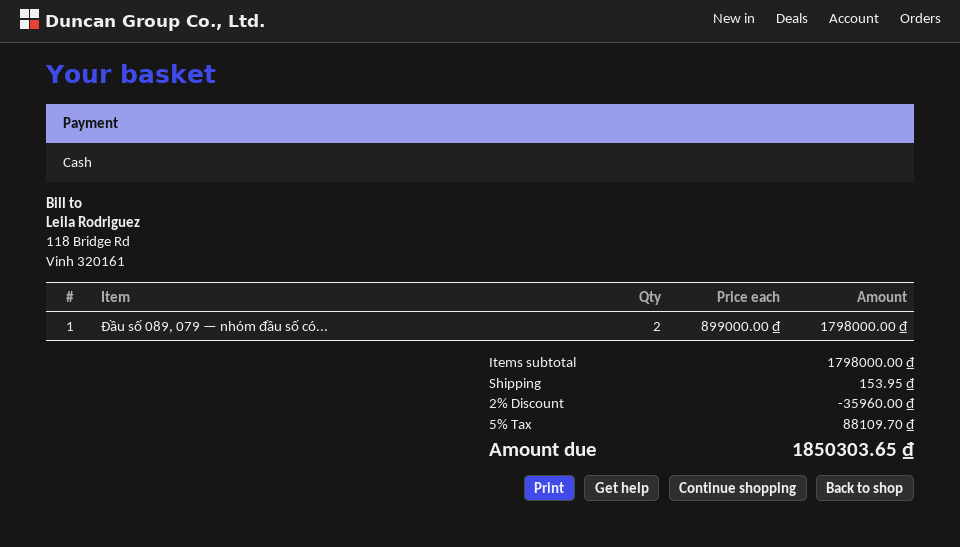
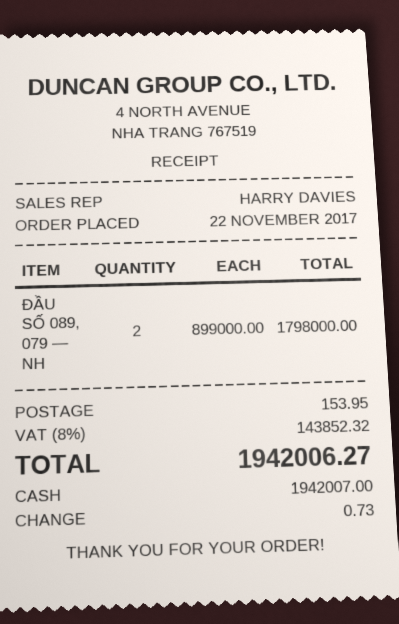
discount: 2% = 35960.00 -> none
tax: 5% = 88109.70 -> 8% = 143852.32
total: 1850303.65 -> 1942006.27

